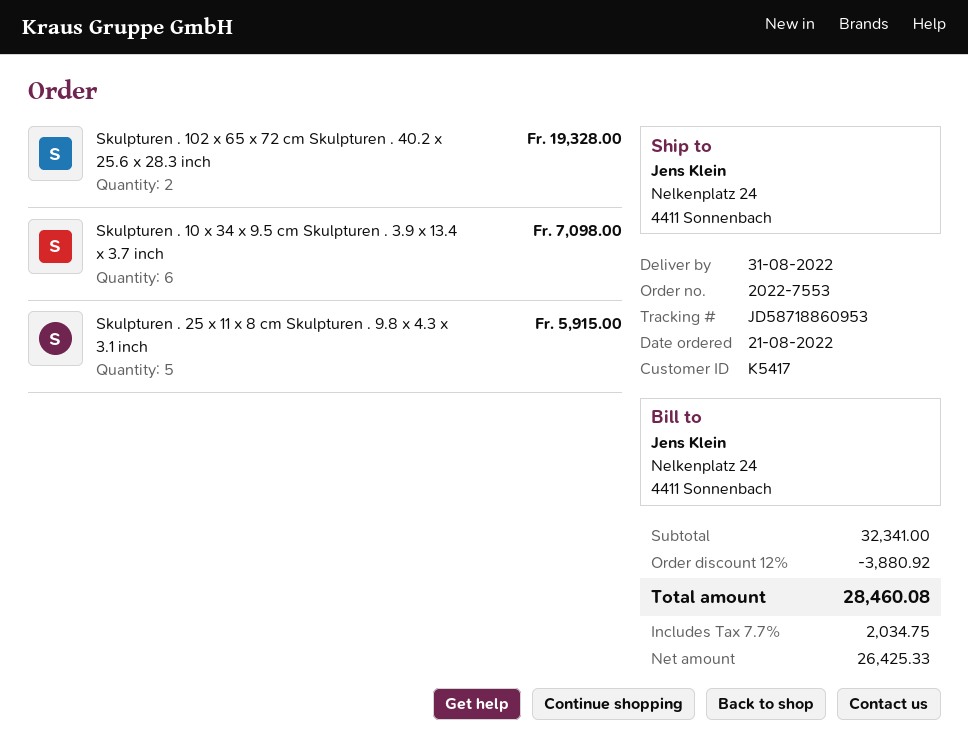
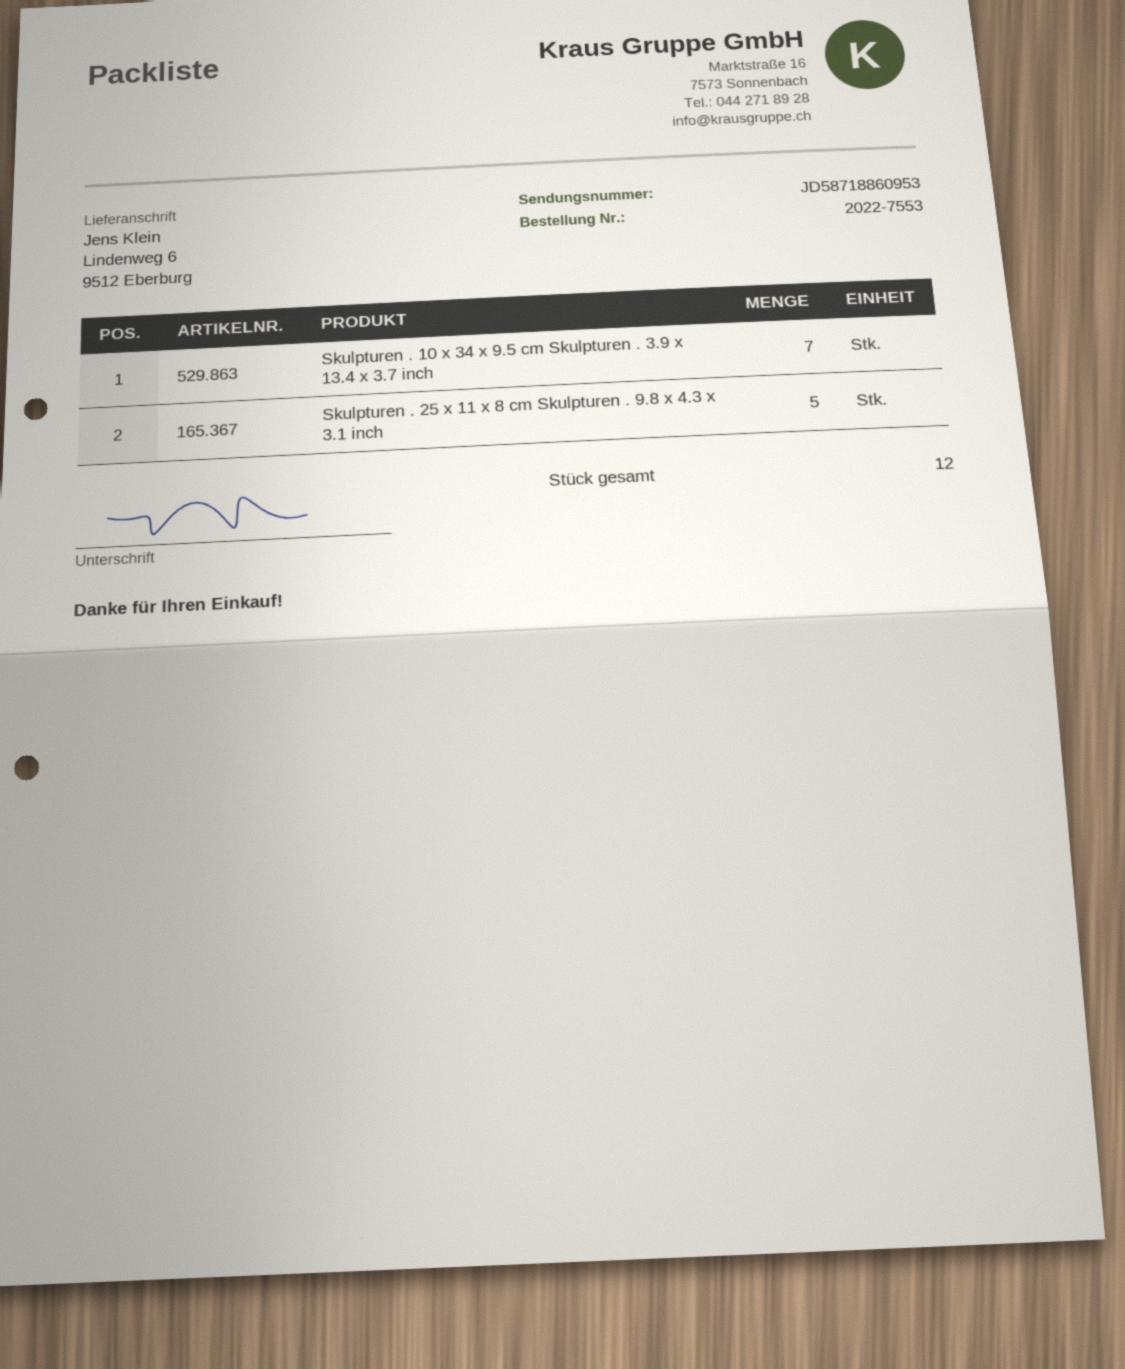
ship to: Nelkenplatz 24, 4411 Sonnenbach -> Lindenweg 6, 9512 Eberburg
Skulpturen . 102 x 65 x 72 cm Skulpturen . 40.2 x 25.6 x 28.3 inch: 2 -> none
Skulpturen . 10 x 34 x 9.5 cm Skulpturen . 3.9 x 13.4 x 3.7 inch: 6 -> 7

